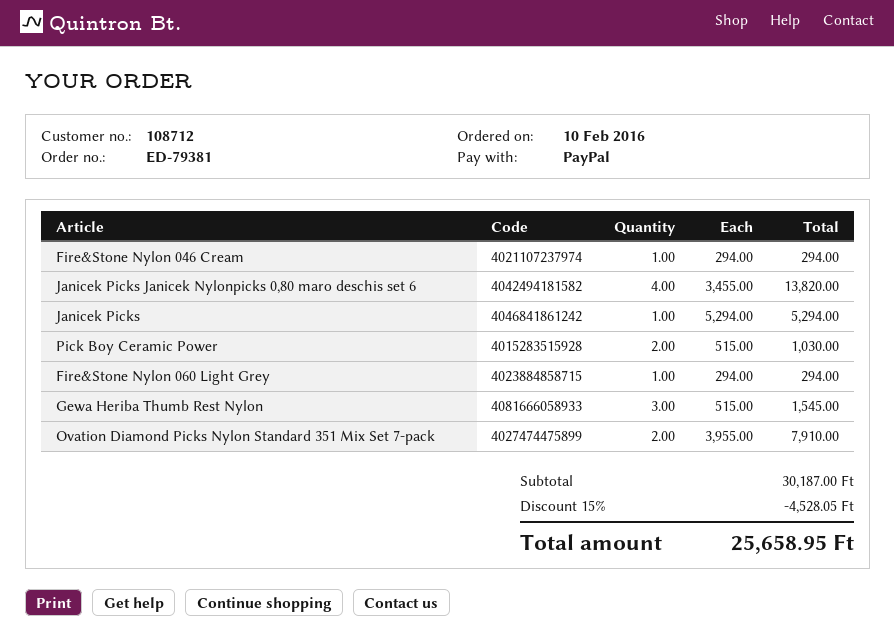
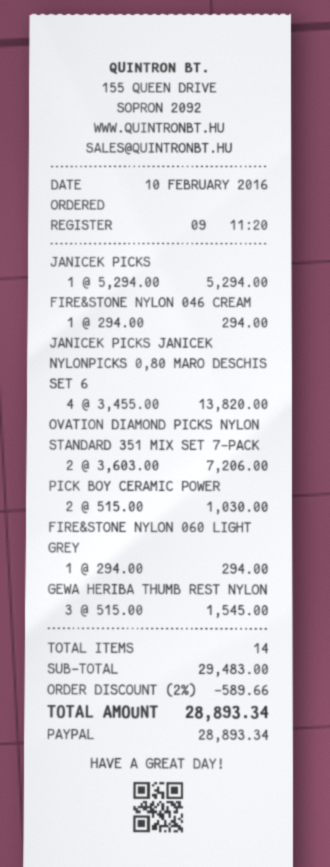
Ovation Diamond Picks Nylon Standard 351 Mix Set 7-pack: 2 x 3955.00 = 7910.00 -> 2 x 3603.00 = 7206.00
subtotal: 30187.00 -> 29483.00
discount: 15% = 4528.05 -> 2% = 589.66
total: 25658.95 -> 28893.34

